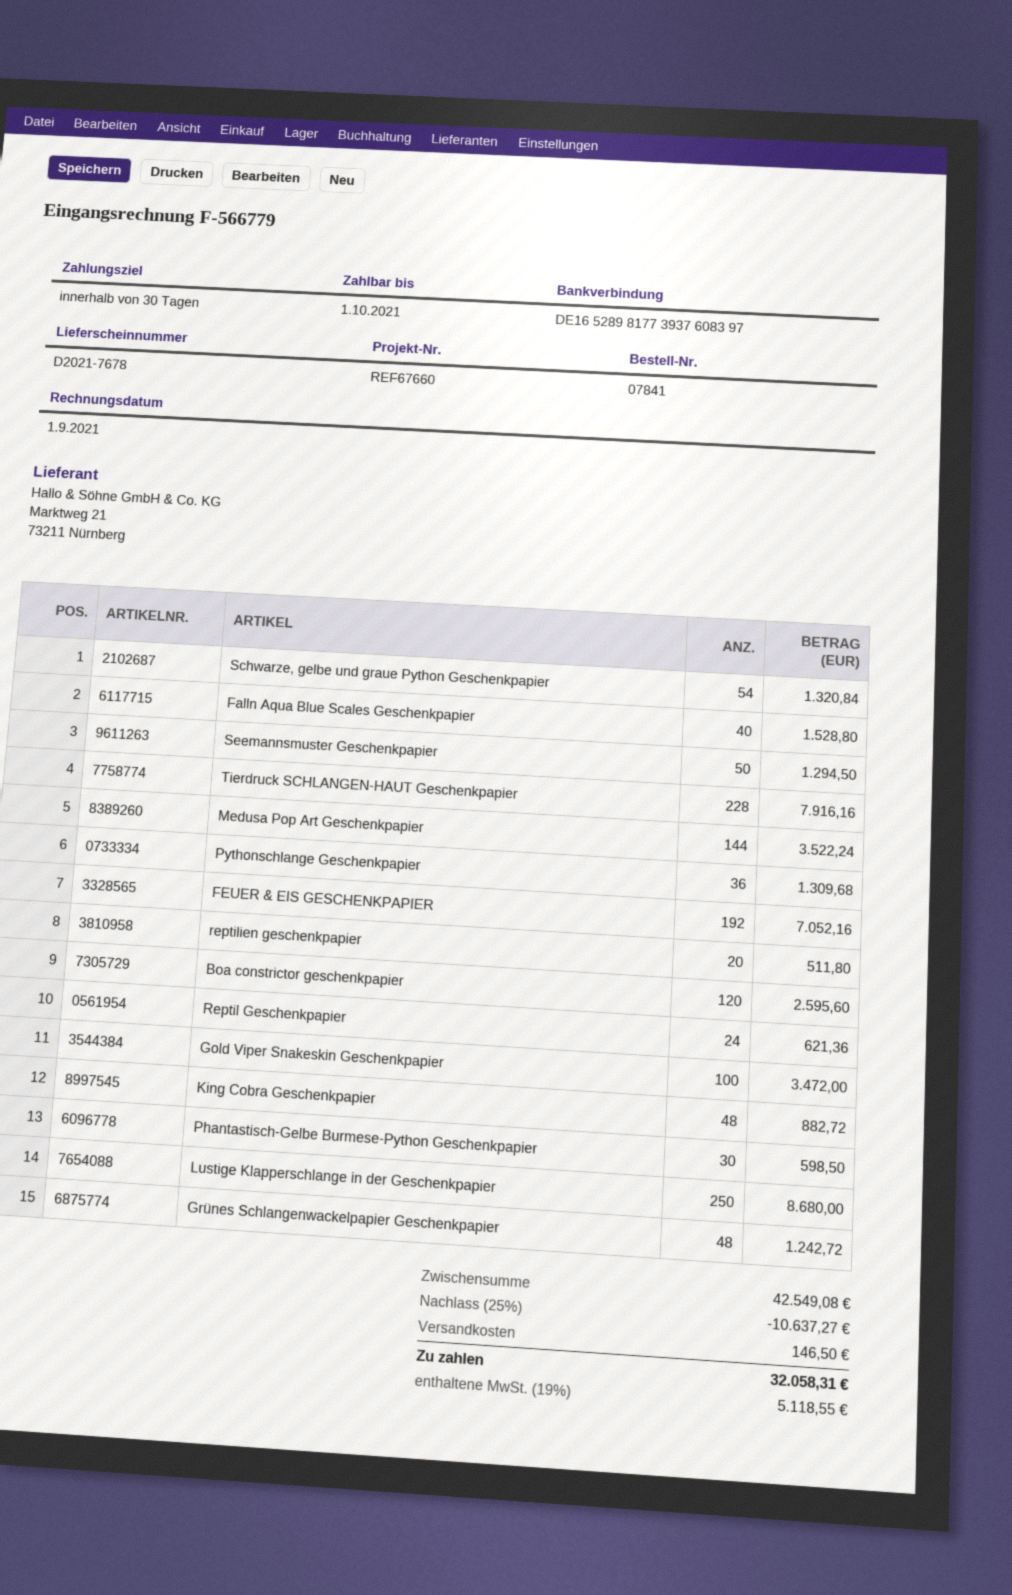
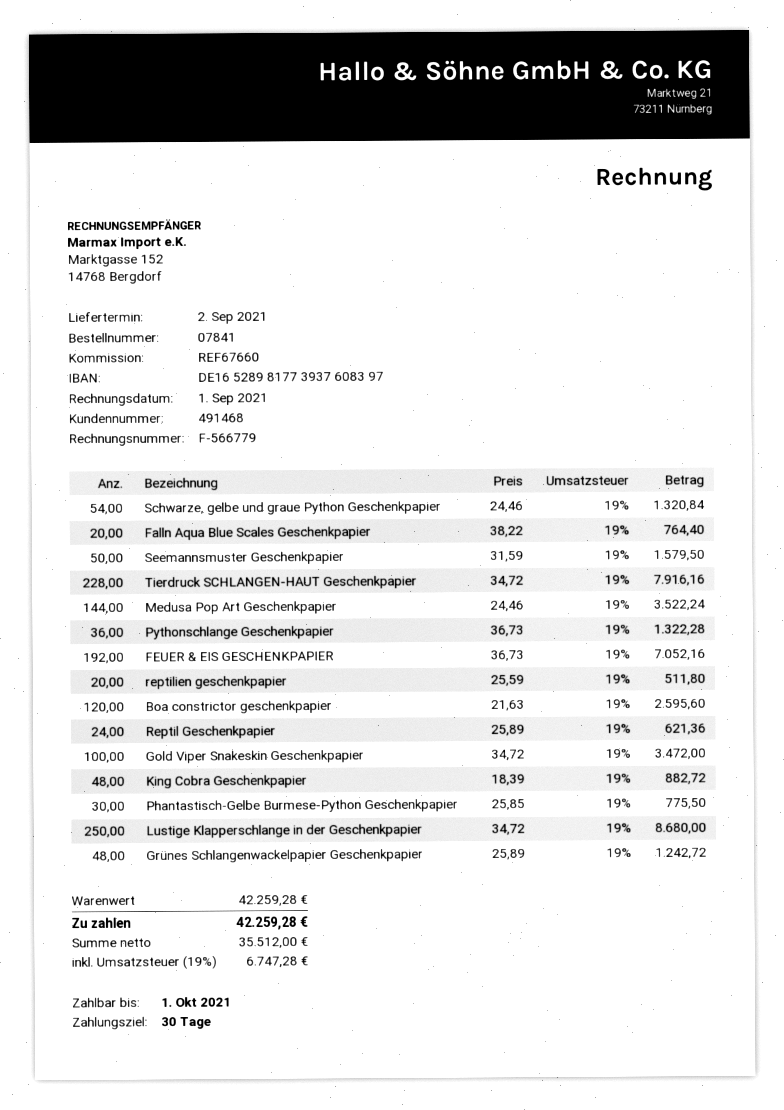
Falln Aqua Blue Scales Geschenkpapier: 40 for 1528.80 -> 20 for 764.40
Seemannsmuster Geschenkpapier: 50 for 1294.50 -> 50 for 1579.50
Pythonschlange Geschenkpapier: 36 for 1309.68 -> 36 for 1322.28
Phantastisch-Gelbe Burmese-Python Geschenkpapier: 30 for 598.50 -> 30 for 775.50
subtotal: 42549.08 -> 42259.28
discount: 25% = 10637.27 -> none
shipping: 146.50 -> none
tax: 19% = 5118.55 -> 19% = 6747.28
total: 32058.31 -> 42259.28

